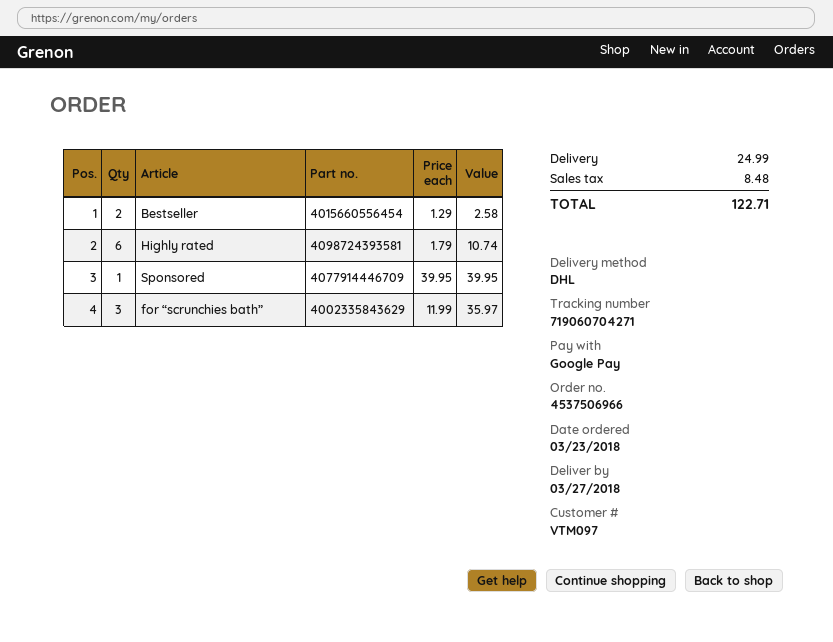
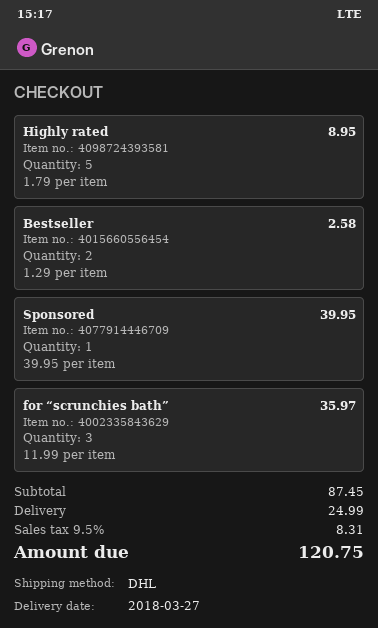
Highly rated: 6 x 1.79 = 10.74 -> 5 x 1.79 = 8.95
tax: 8.48 -> 8.31
total: 122.71 -> 120.75

